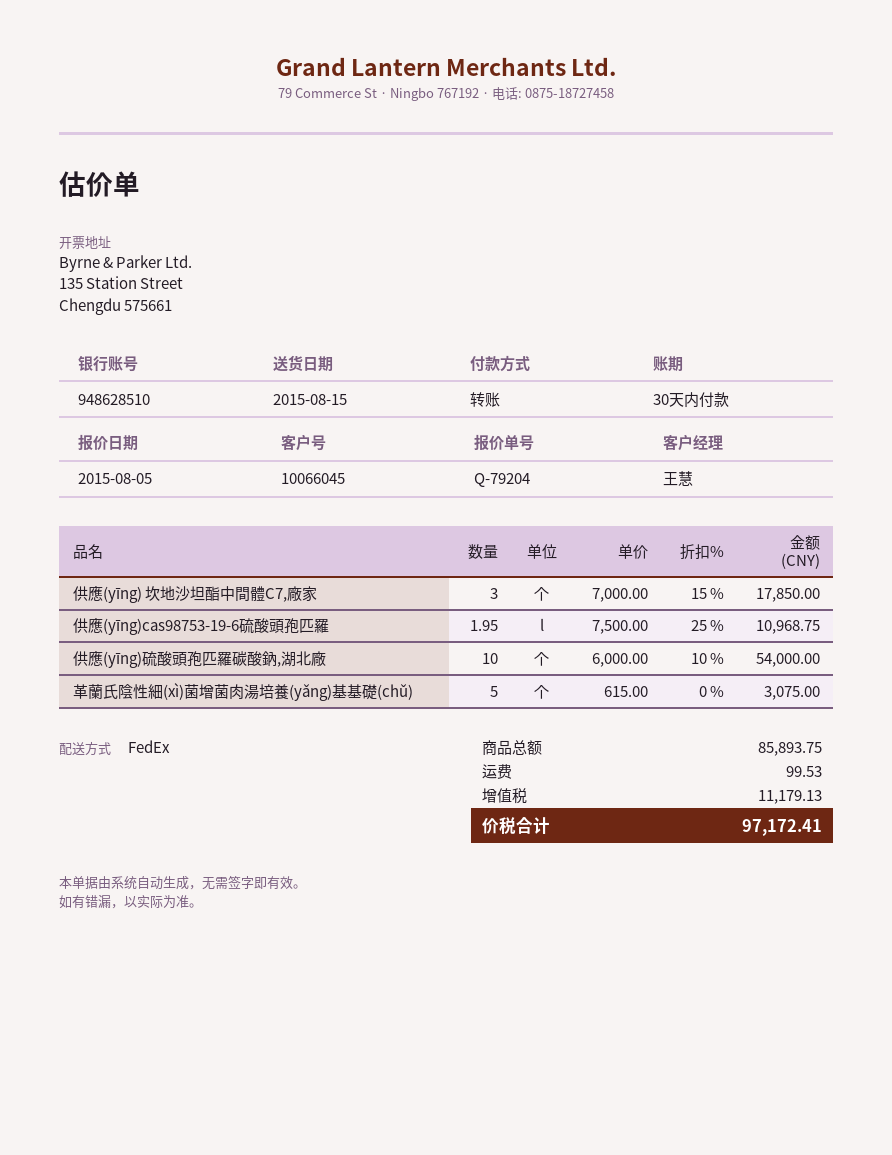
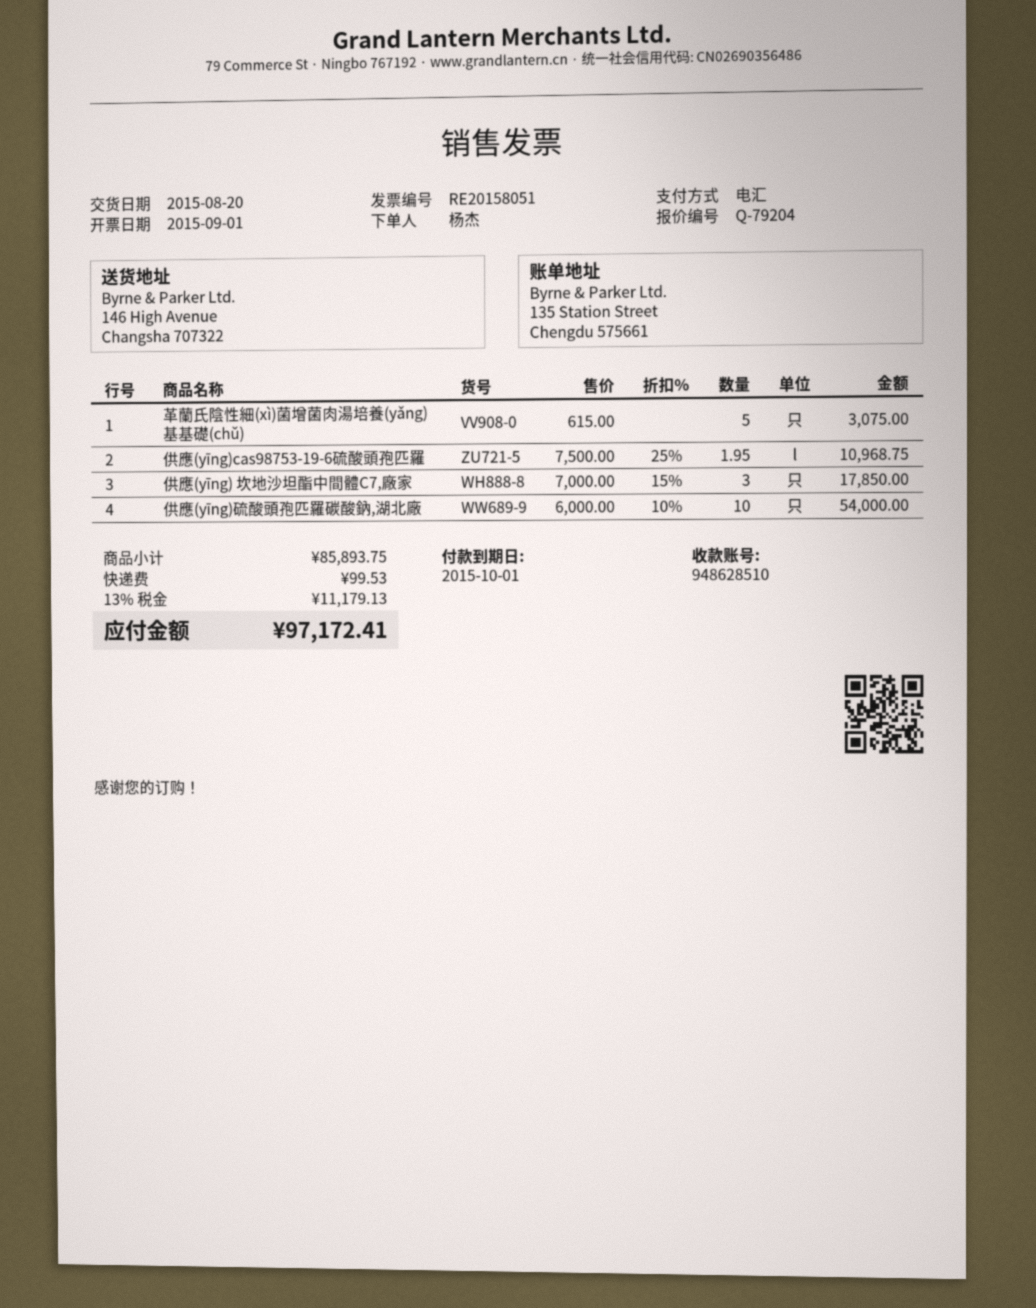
delivery date: 2015-08-15 -> 2015-08-20

